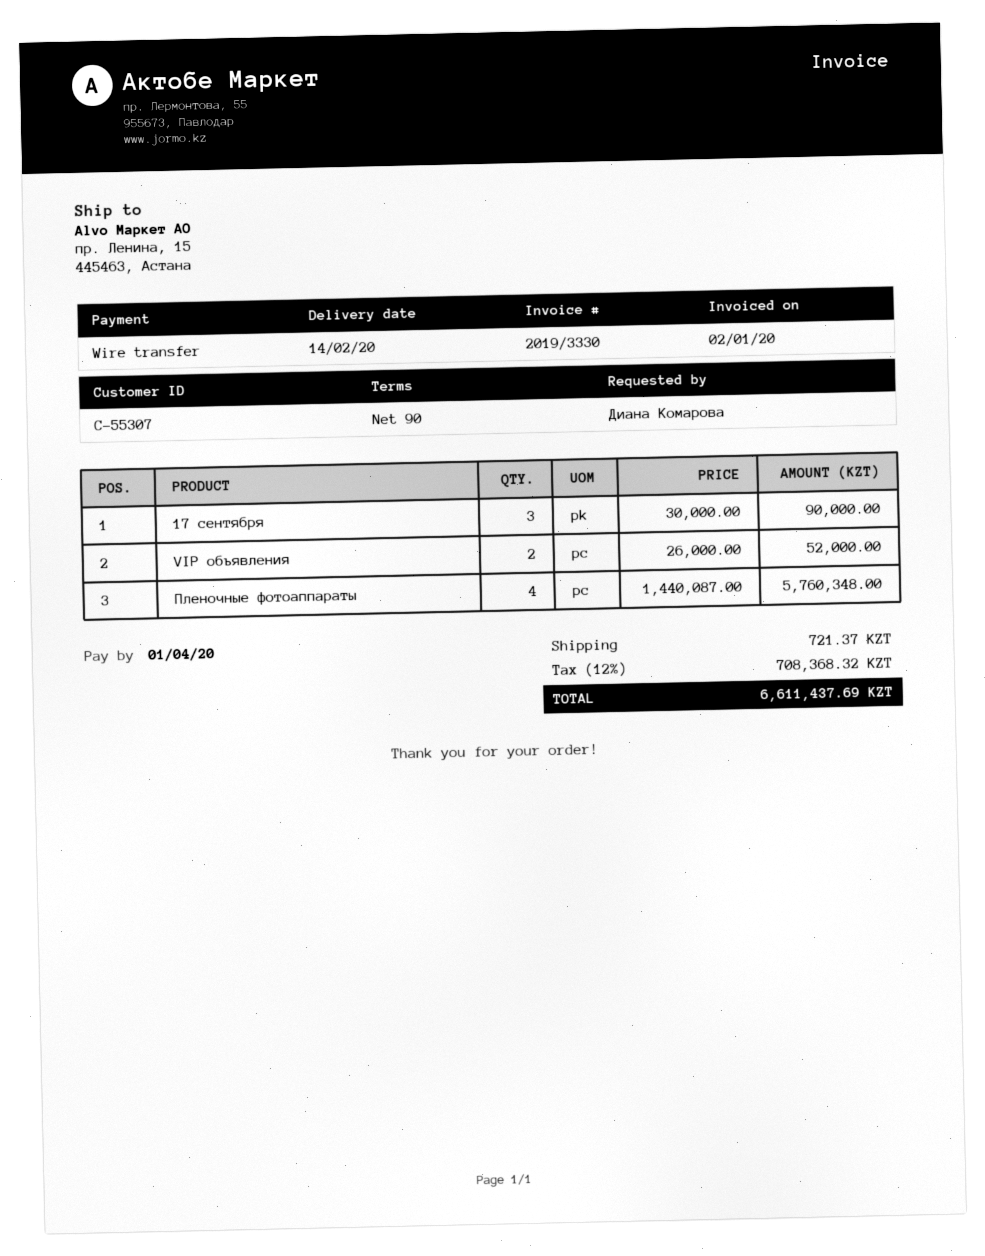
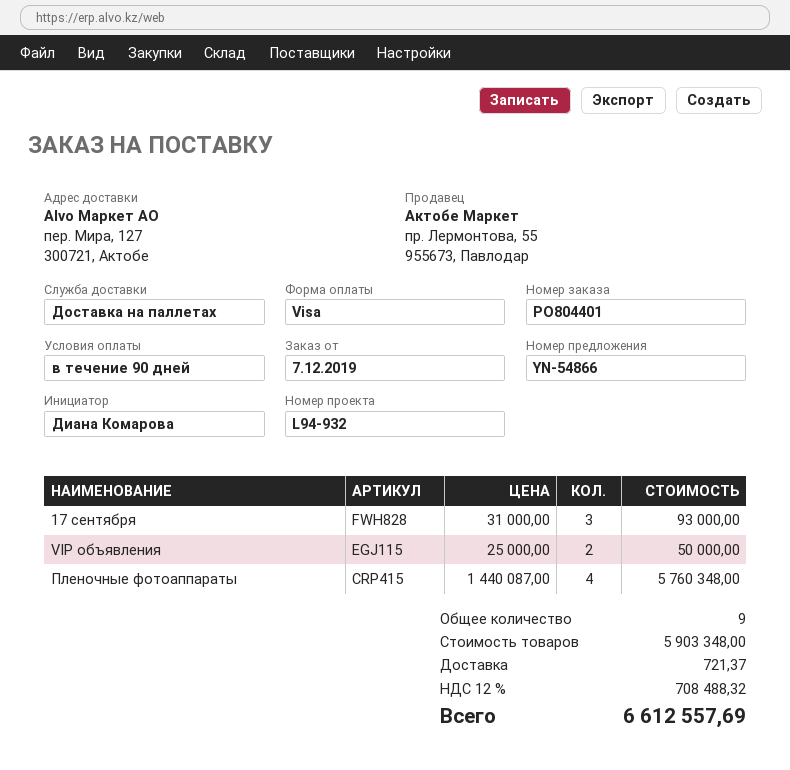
payment method: bank transfer -> Visa
ship to: пр. Ленина, 15, 445463, Астана -> пер. Мира, 127, 300721, Актобе
17 сентября: 3 x 30000.00 = 90000.00 -> 3 x 31000.00 = 93000.00
VIP объявления: 2 x 26000.00 = 52000.00 -> 2 x 25000.00 = 50000.00
tax: 12% = 708368.32 -> 12% = 708488.32
total: 6611437.69 -> 6612557.69

